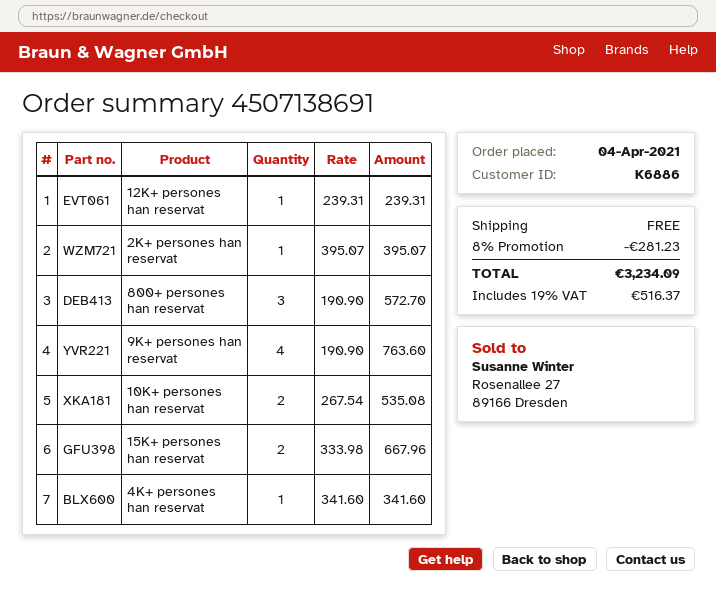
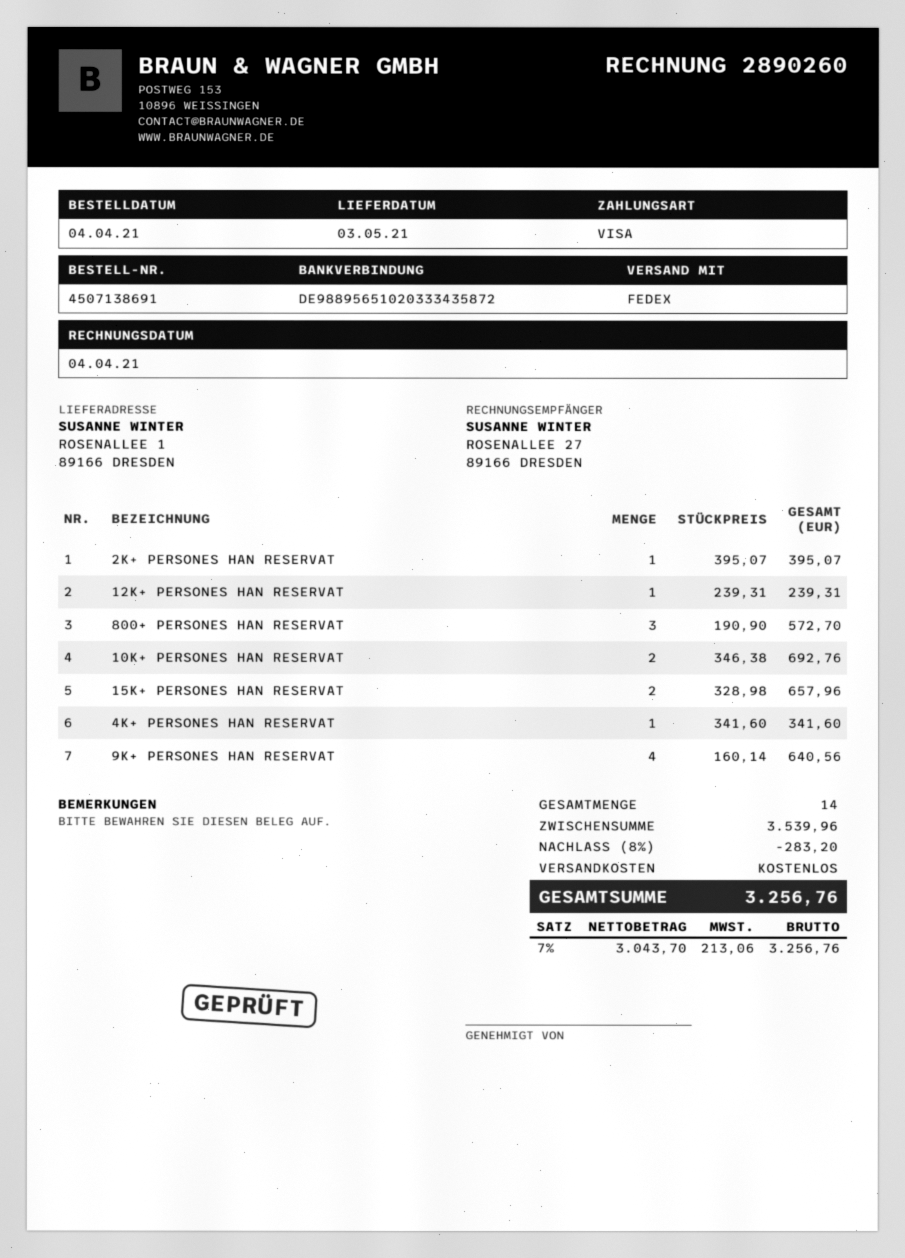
9K+ persones han reservat: 4 x 190.90 = 763.60 -> 4 x 160.14 = 640.56
10K+ persones han reservat: 2 x 267.54 = 535.08 -> 2 x 346.38 = 692.76
15K+ persones han reservat: 2 x 333.98 = 667.96 -> 2 x 328.98 = 657.96
discount: 8% = 281.23 -> 8% = 283.20
tax: 19% = 516.37 -> 7% = 213.06
total: 3234.09 -> 3256.76

